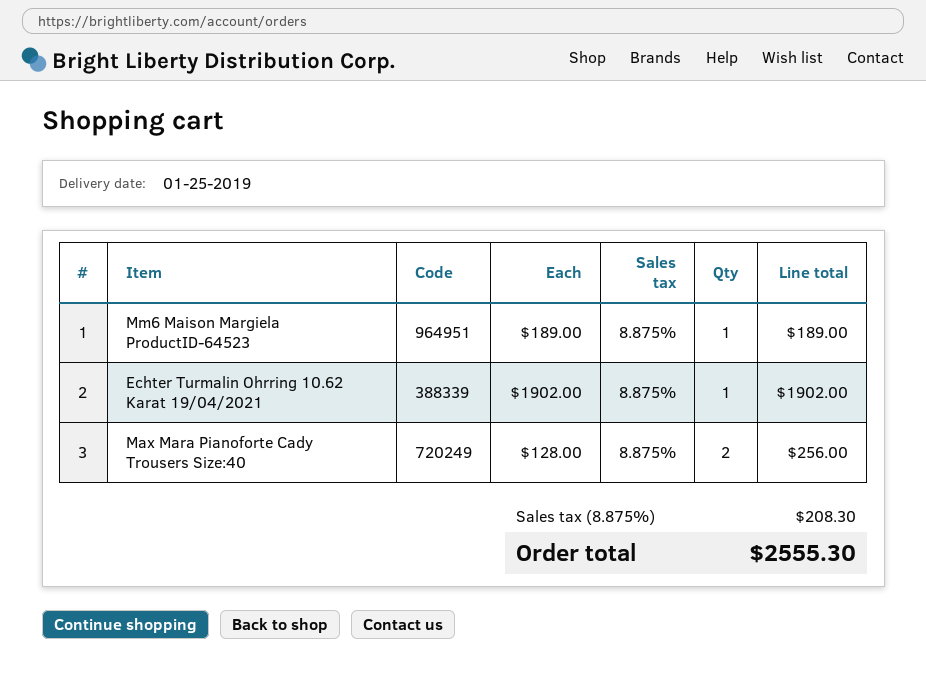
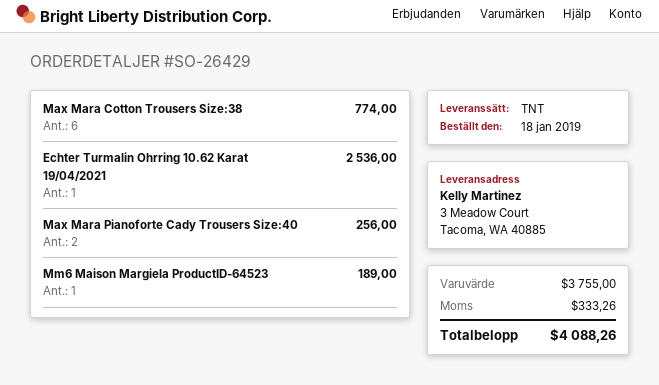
Echter Turmalin Ohrring 10.62 Karat 19/04/2021: 1 for 1902.00 -> 1 for 2536.00
Max Mara Cotton Trousers Size:38: none -> 6 for 774.00
tax: 208.30 -> 333.26
total: 2555.30 -> 4088.26

